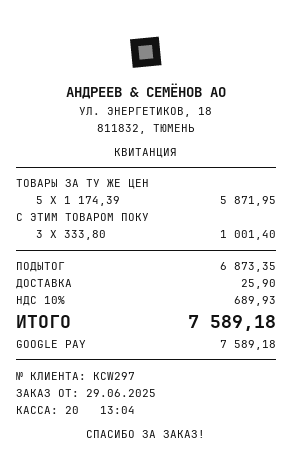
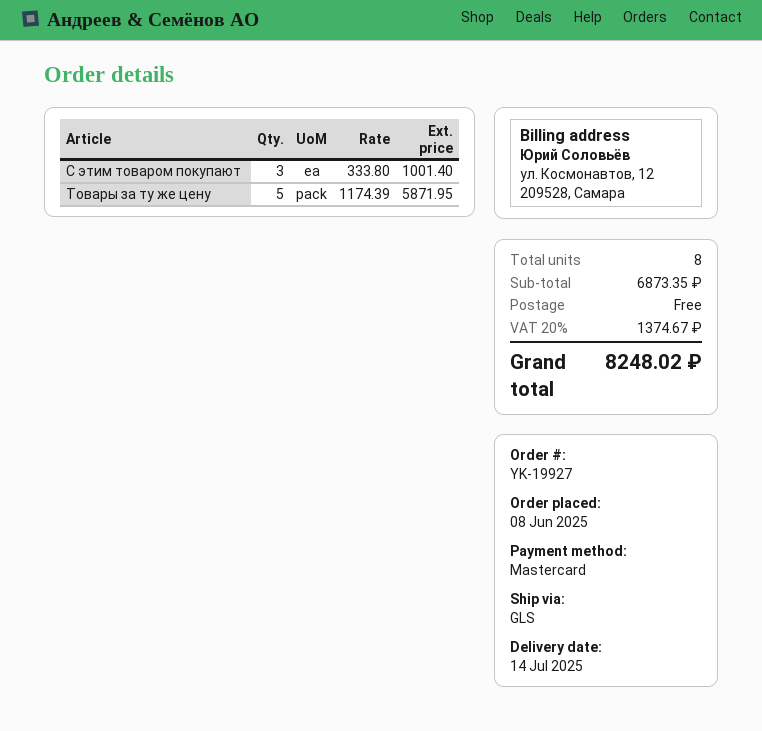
order date: 2025-06-29 -> 2025-06-08
payment method: Google Pay -> Mastercard
shipping: 25.90 -> 0.00
tax: 10% = 689.93 -> 20% = 1374.67
total: 7589.18 -> 8248.02

